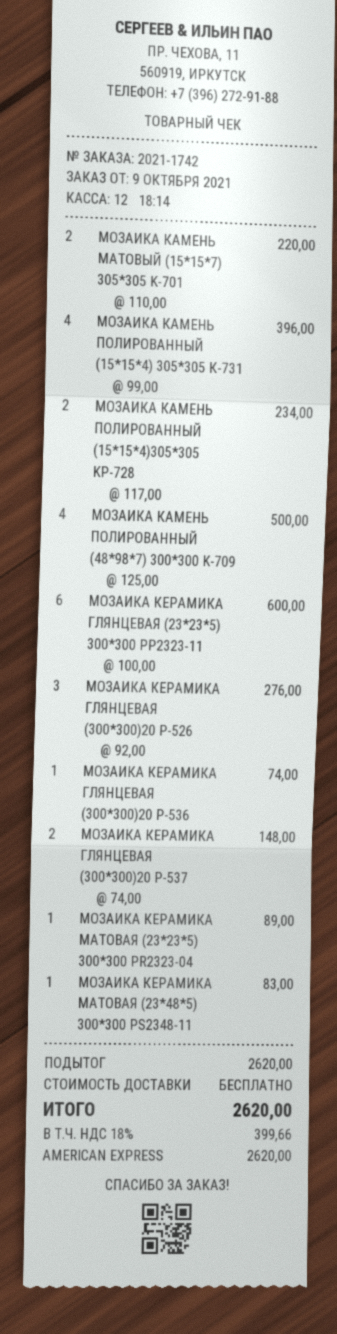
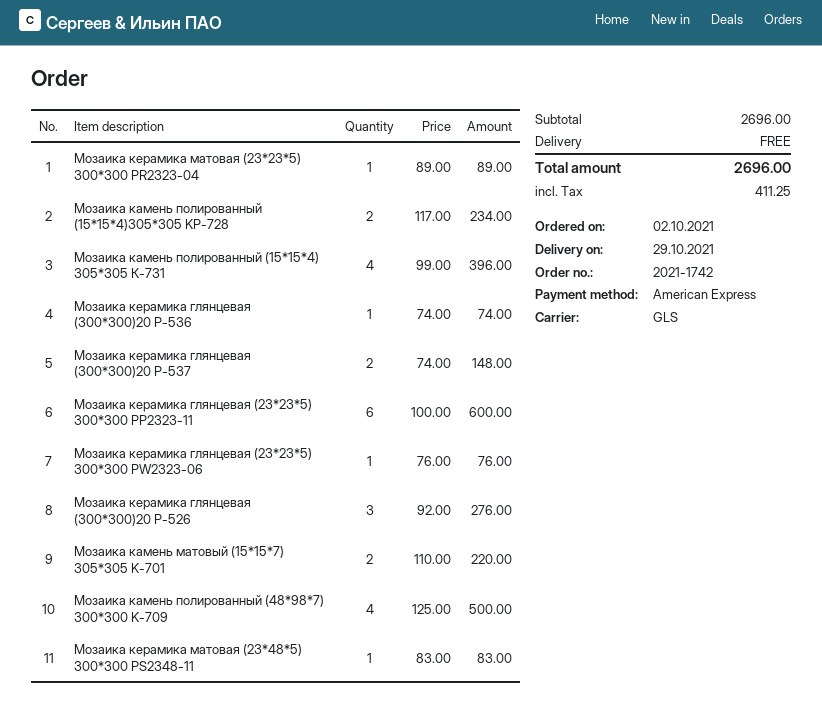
order date: 2021-10-09 -> 2021-10-02
Мозаика керамика глянцевая (23*23*5) 300*300 PW2323-06: none -> 1 x 76.00 = 76.00
subtotal: 2620.00 -> 2696.00
tax: 399.66 -> 411.25
total: 2620.00 -> 2696.00

